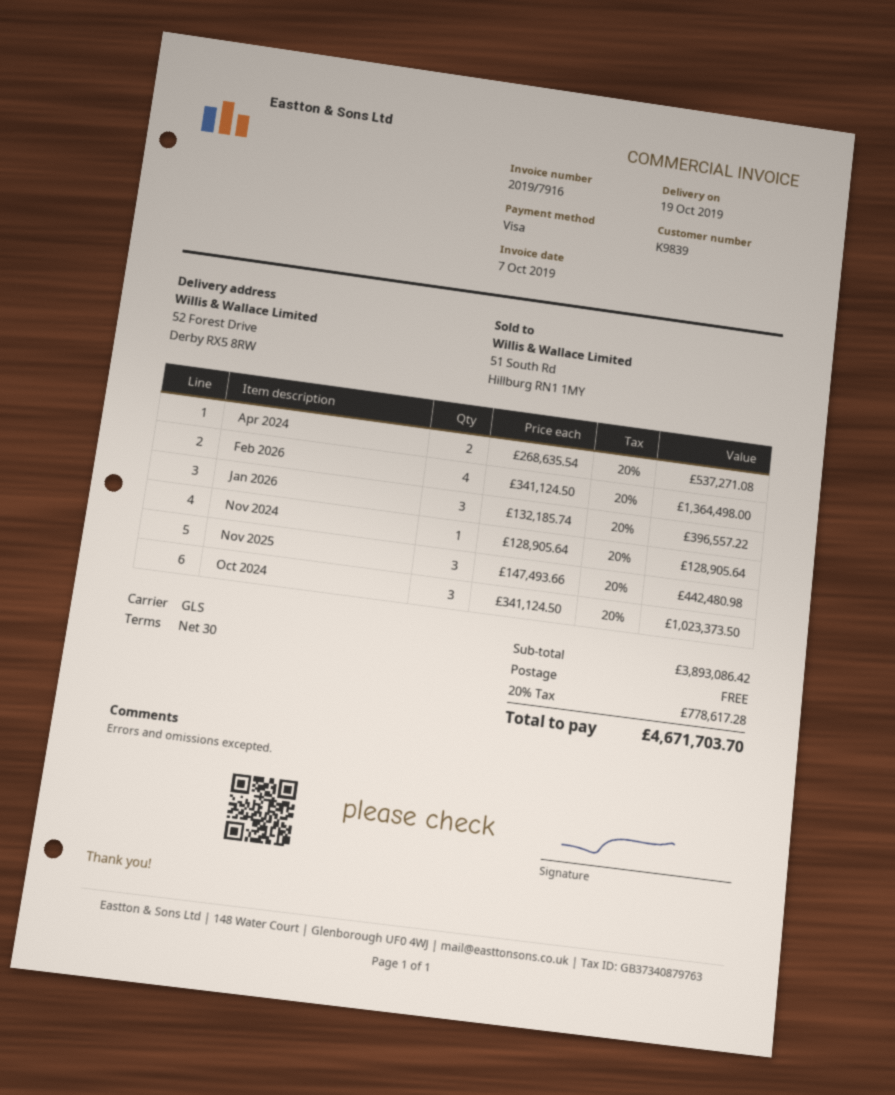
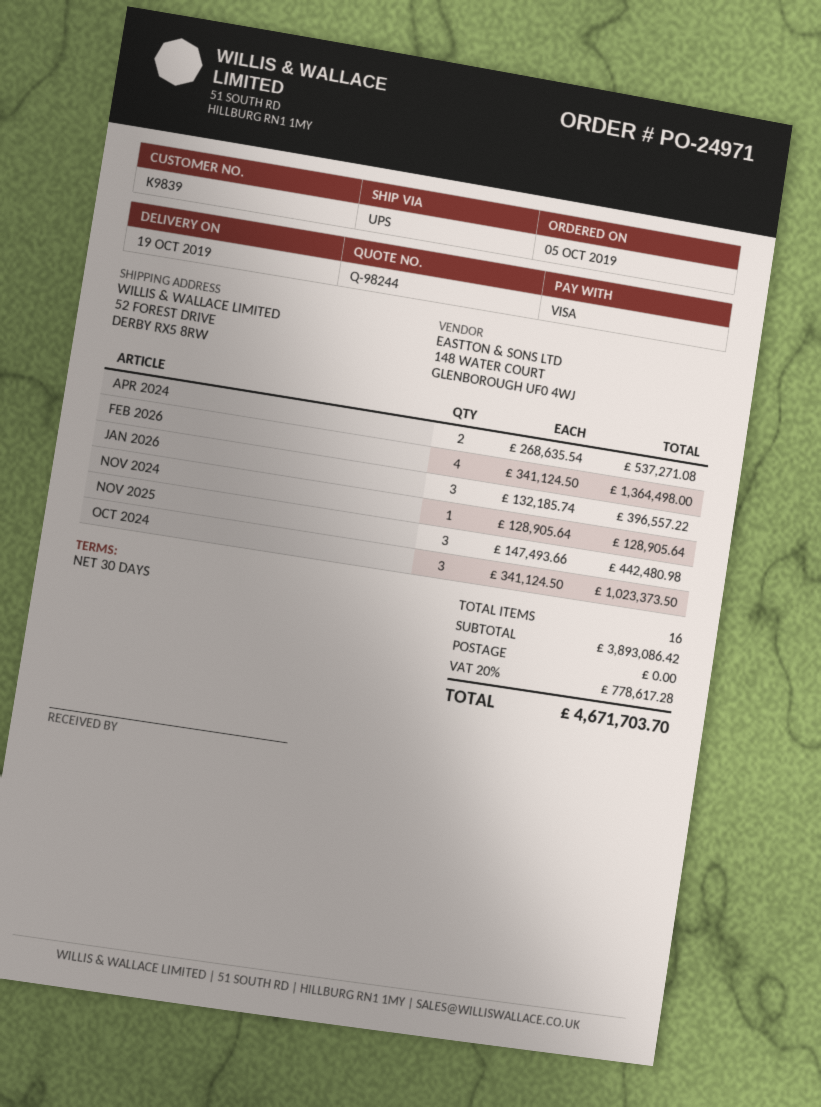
shipping method: GLS -> UPS

